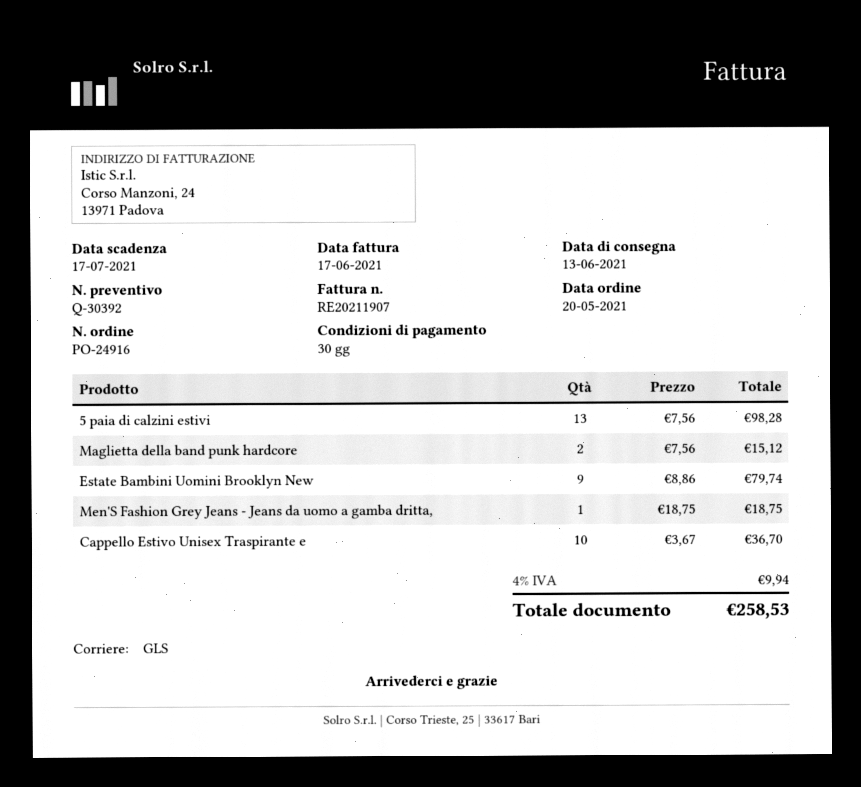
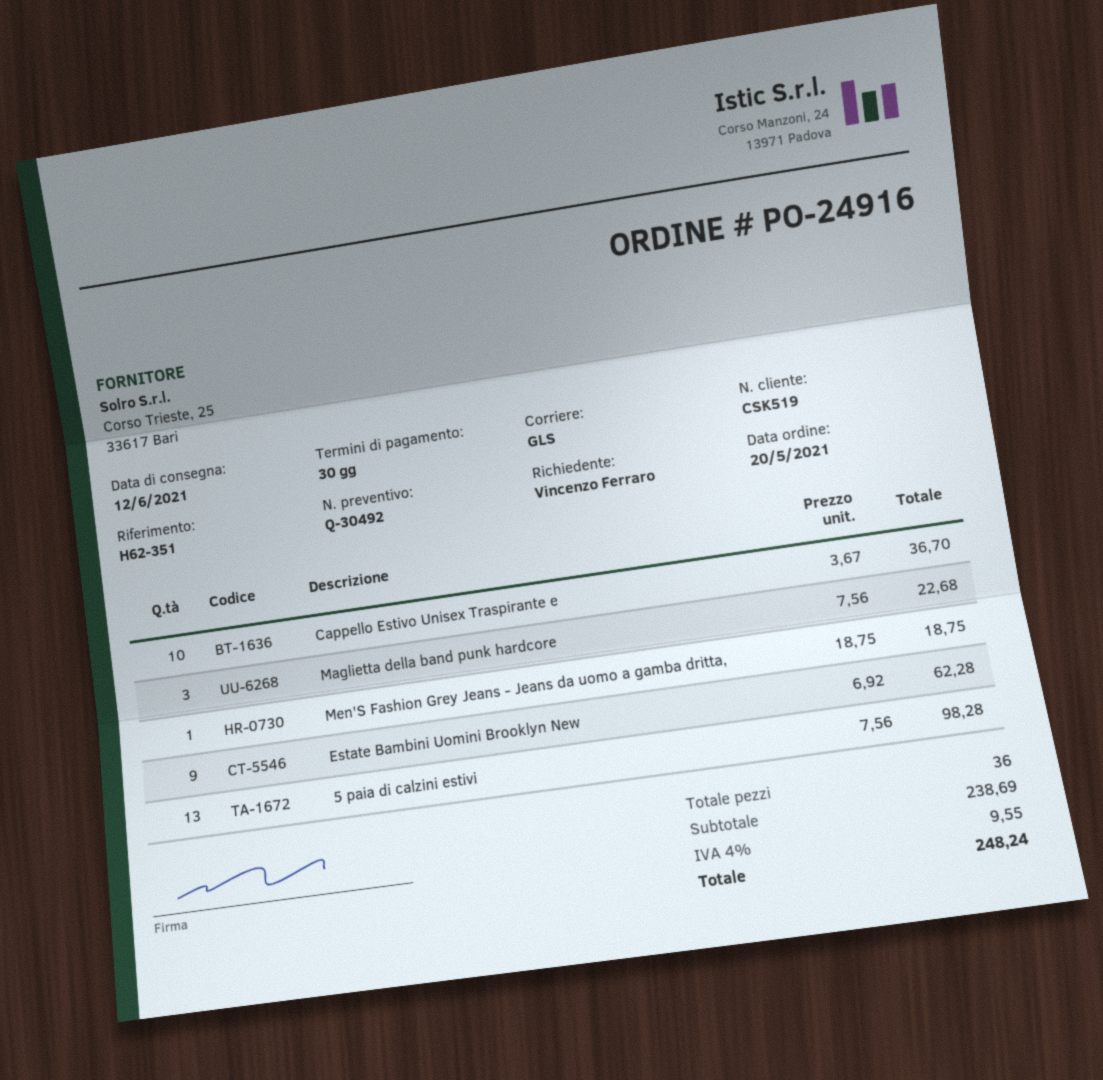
quote number: Q-30392 -> Q-30492
delivery date: 2021-06-13 -> 2021-06-12
Maglietta della band punk hardcore: 2 x 7.56 = 15.12 -> 3 x 7.56 = 22.68
Estate Bambini Uomini Brooklyn New: 9 x 8.86 = 79.74 -> 9 x 6.92 = 62.28
tax: 4% = 9.94 -> 4% = 9.55
total: 258.53 -> 248.24

